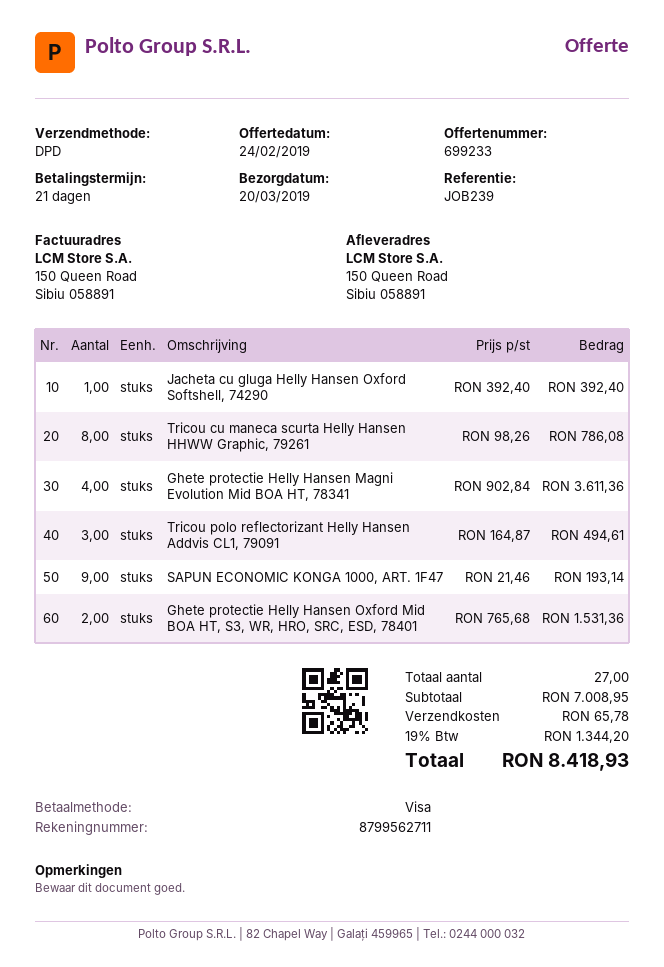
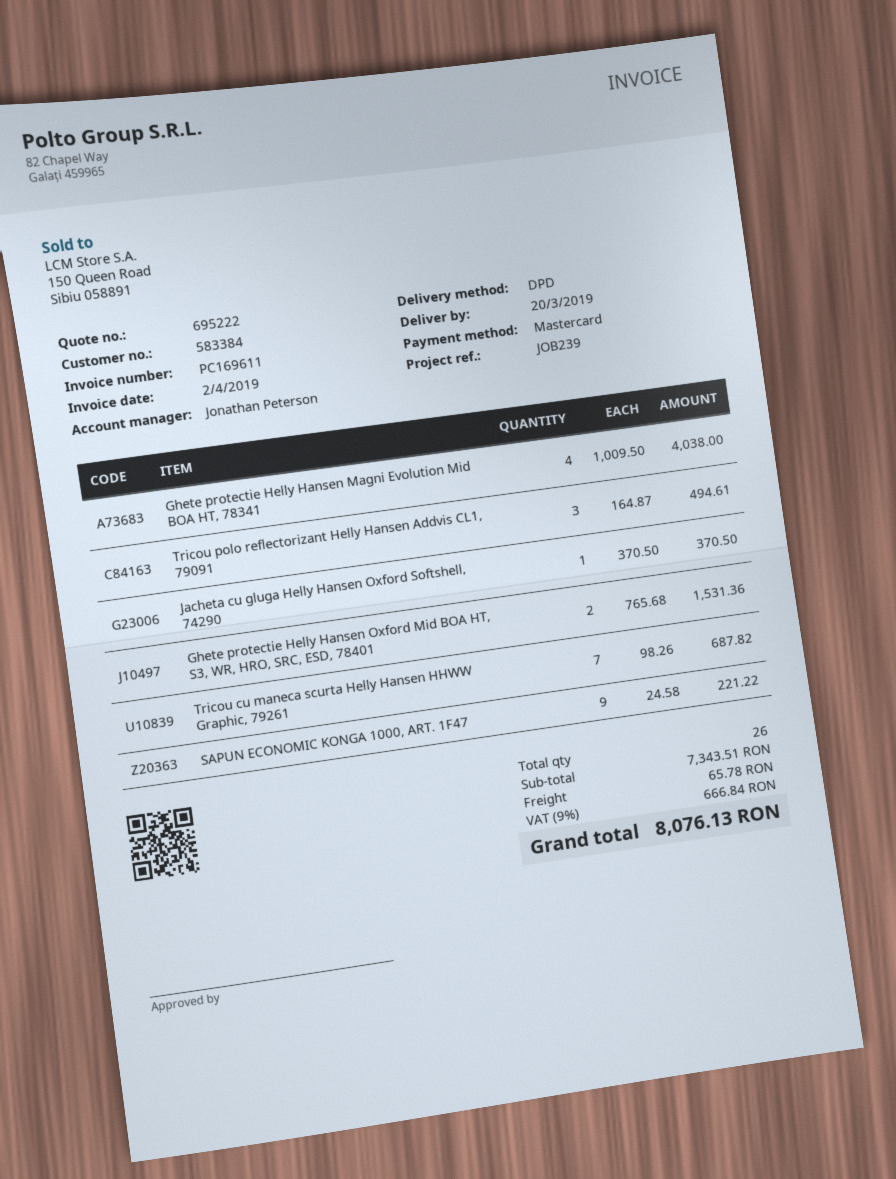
quote number: 699233 -> 695222
payment method: Visa -> Mastercard
Jacheta cu gluga Helly Hansen Oxford Softshell, 74290: 1 x 392.40 = 392.40 -> 1 x 370.50 = 370.50
Tricou cu maneca scurta Helly Hansen HHWW Graphic, 79261: 8 x 98.26 = 786.08 -> 7 x 98.26 = 687.82
Ghete protectie Helly Hansen Magni Evolution Mid BOA HT, 78341: 4 x 902.84 = 3611.36 -> 4 x 1009.50 = 4038.00
SAPUN ECONOMIC KONGA 1000, ART. 1F47: 9 x 21.46 = 193.14 -> 9 x 24.58 = 221.22
total quantity: 27 -> 26
subtotal: 7008.95 -> 7343.51
tax: 19% = 1344.20 -> 9% = 666.84
total: 8418.93 -> 8076.13

